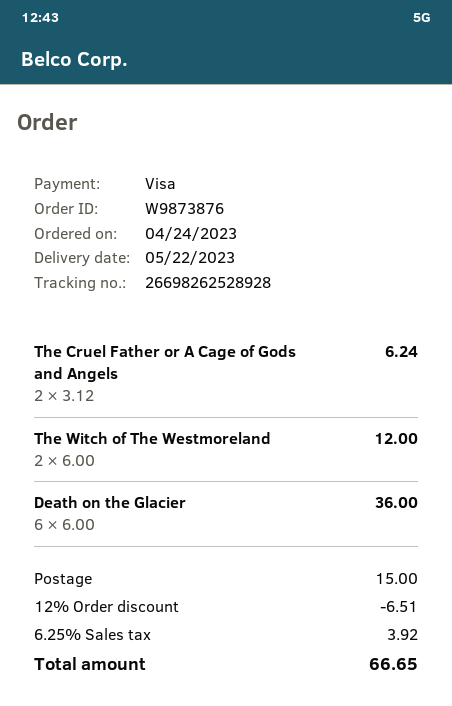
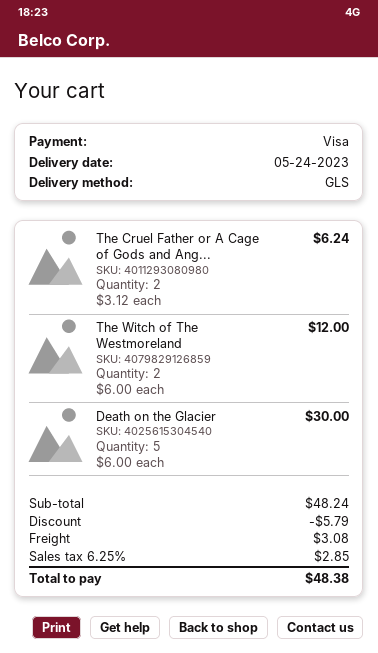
delivery date: 2023-05-22 -> 2023-05-24
Death on the Glacier: 6 x 6.00 = 36.00 -> 5 x 6.00 = 30.00
discount: 6.51 -> 5.79
shipping: 15.00 -> 3.08
tax: 6.25% = 3.92 -> 6.25% = 2.85
total: 66.65 -> 48.38

